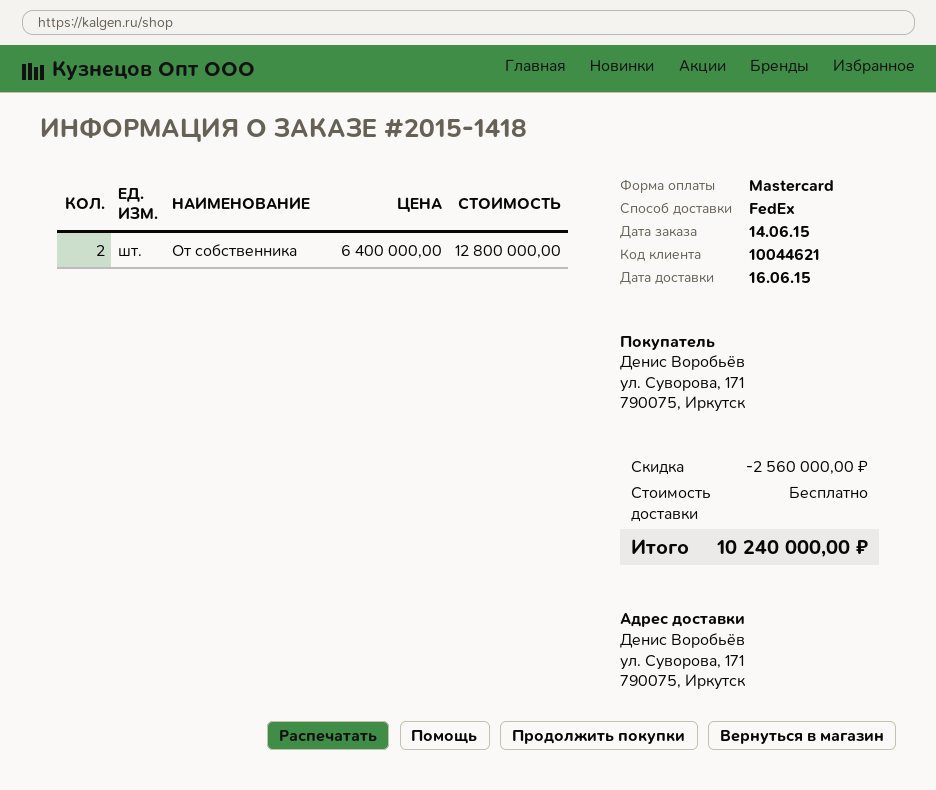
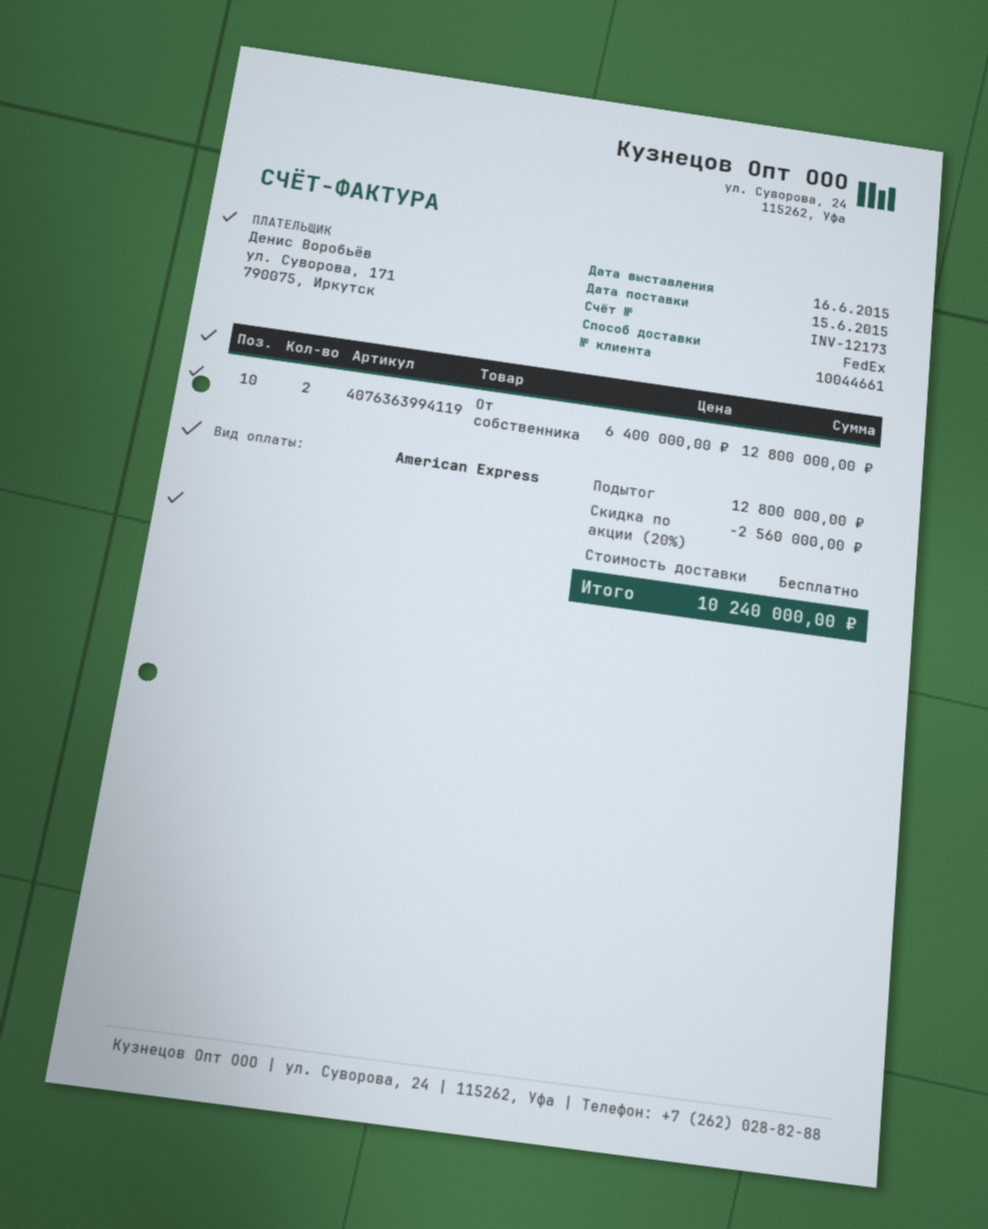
delivery date: 2015-06-16 -> 2015-06-15
customer number: 10044621 -> 10044661
payment method: Mastercard -> American Express

